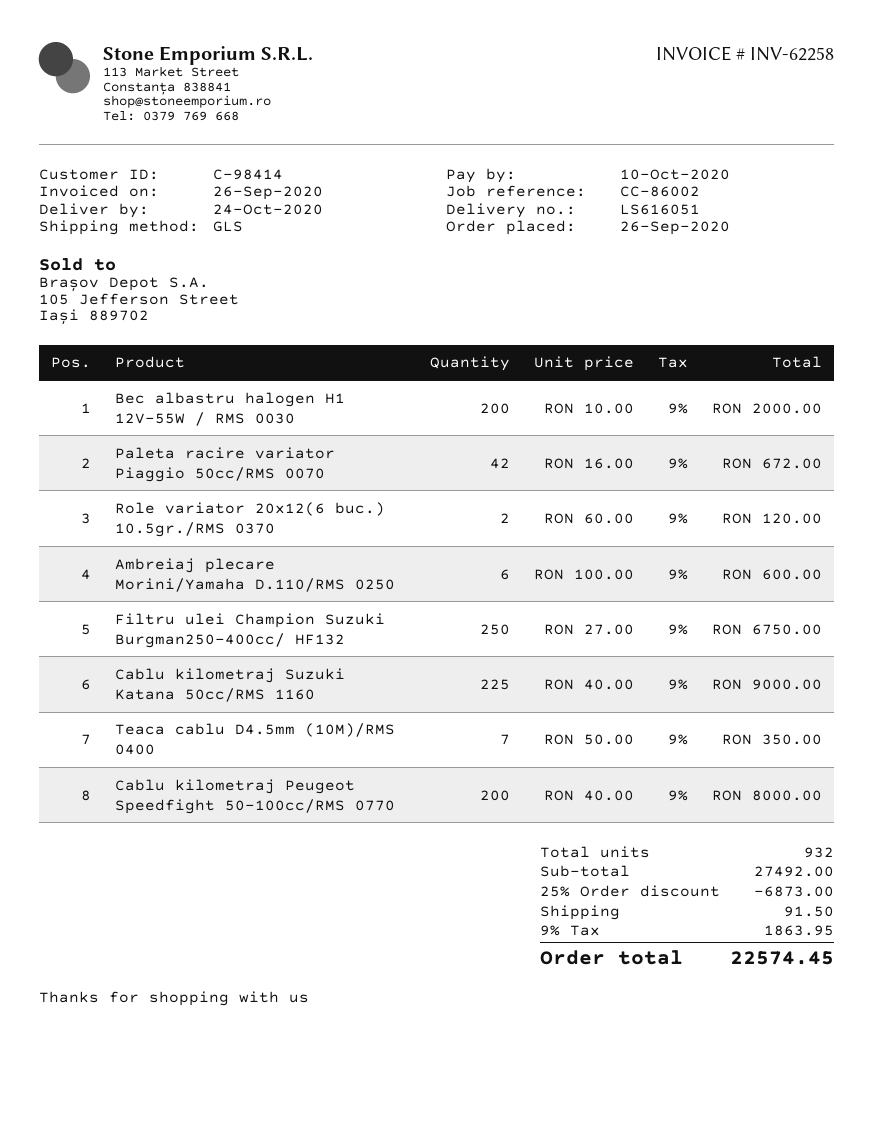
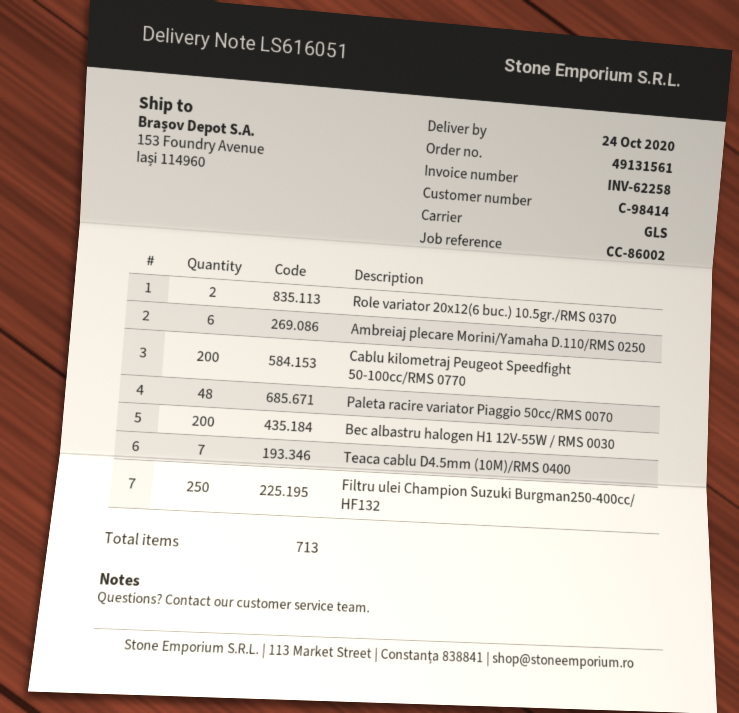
Paleta racire variator Piaggio 50cc/RMS 0070: 42 -> 48
Cablu kilometraj Suzuki Katana 50cc/RMS 1160: 225 -> none
total quantity: 932 -> 713

